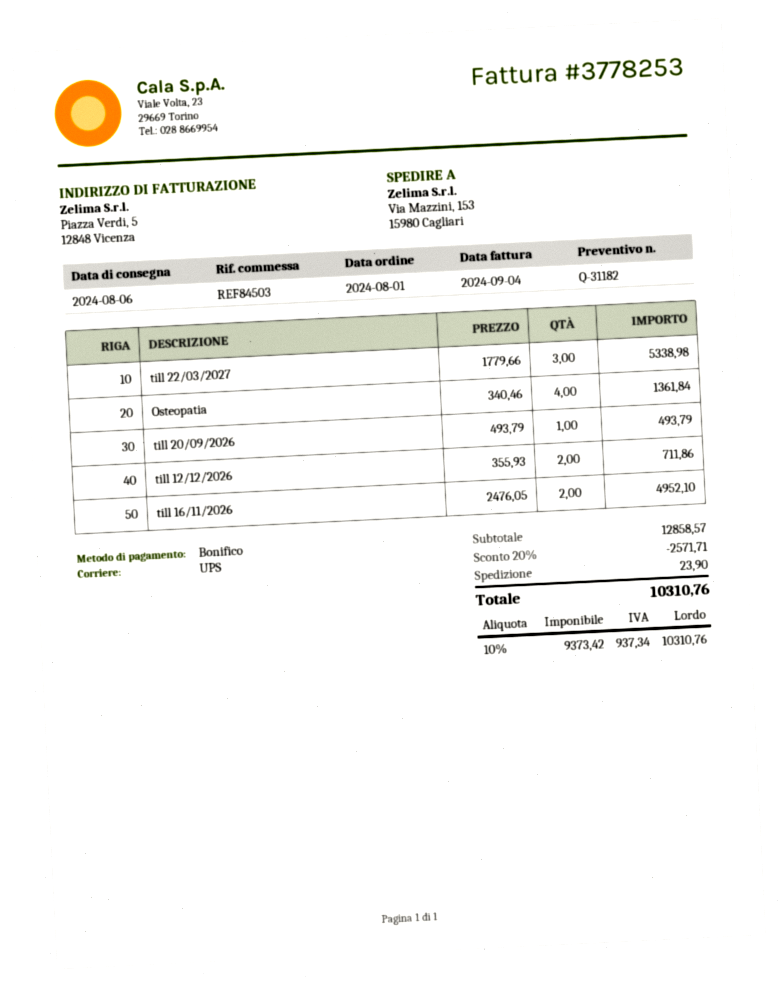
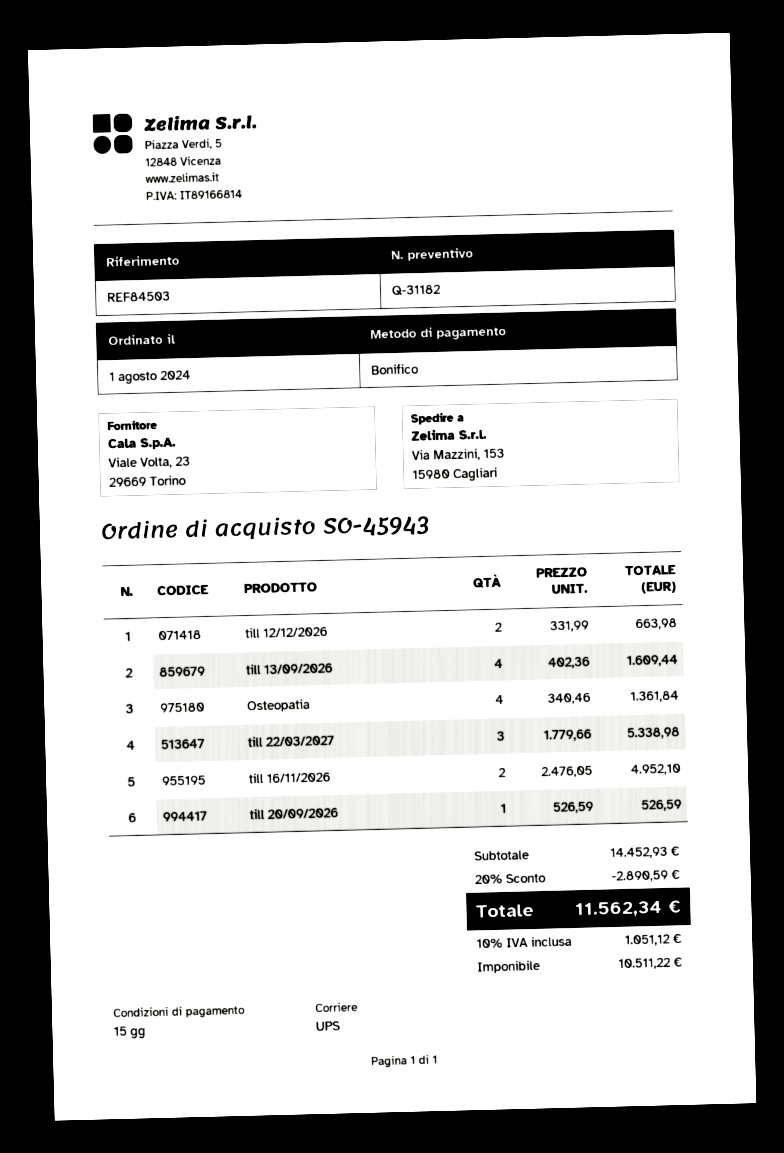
till 20/09/2026: 1 x 493.79 = 493.79 -> 1 x 526.59 = 526.59
till 12/12/2026: 2 x 355.93 = 711.86 -> 2 x 331.99 = 663.98
till 13/09/2026: none -> 4 x 402.36 = 1609.44
subtotal: 12858.57 -> 14452.93
discount: 20% = 2571.71 -> 20% = 2890.59
shipping: 23.90 -> none
net: 9373.42 -> 10511.22
tax: 10% = 937.34 -> 10% = 1051.12
total: 10310.76 -> 11562.34

